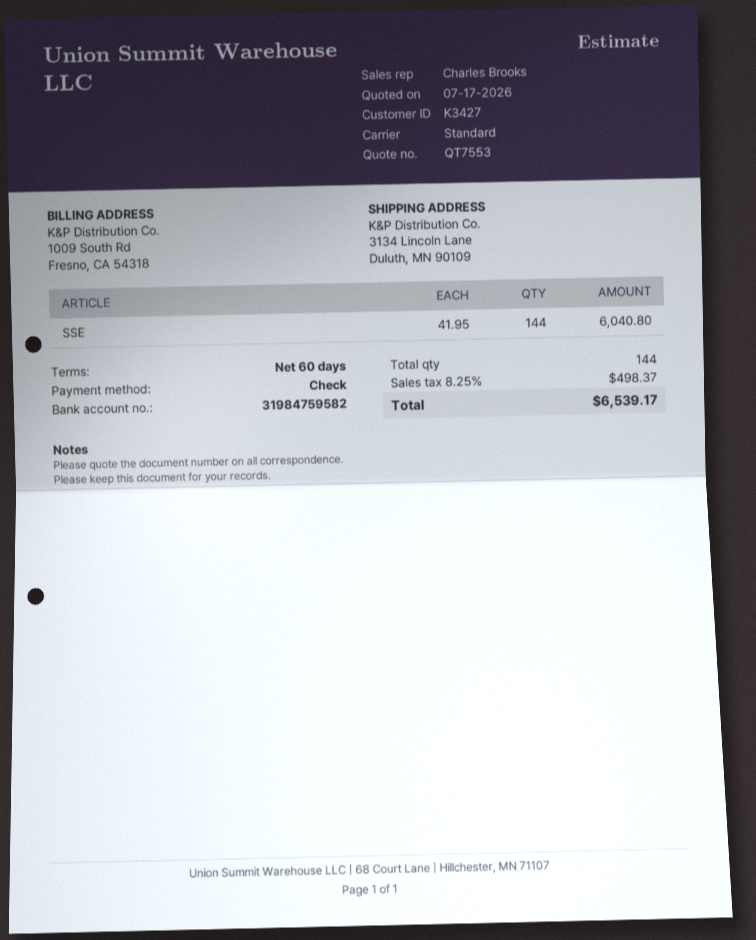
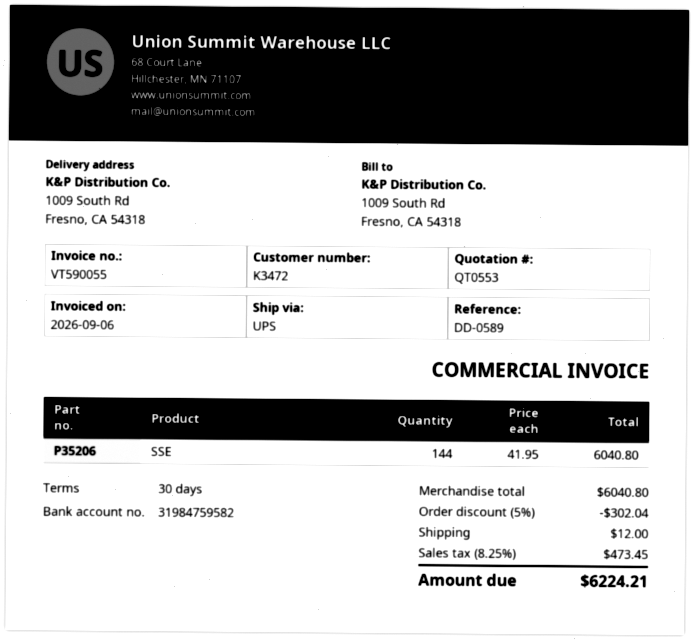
quote number: QT7553 -> QT0553
payment terms: 60 days -> 30 days
customer number: K3427 -> K3472
shipping method: standard -> UPS
ship to: 3134 Lincoln Lane, Duluth, MN 90109 -> 1009 South Rd, Fresno, CA 54318
discount: none -> 5% = 302.04
shipping: none -> 12.00
tax: 8.25% = 498.37 -> 8.25% = 473.45
total: 6539.17 -> 6224.21

